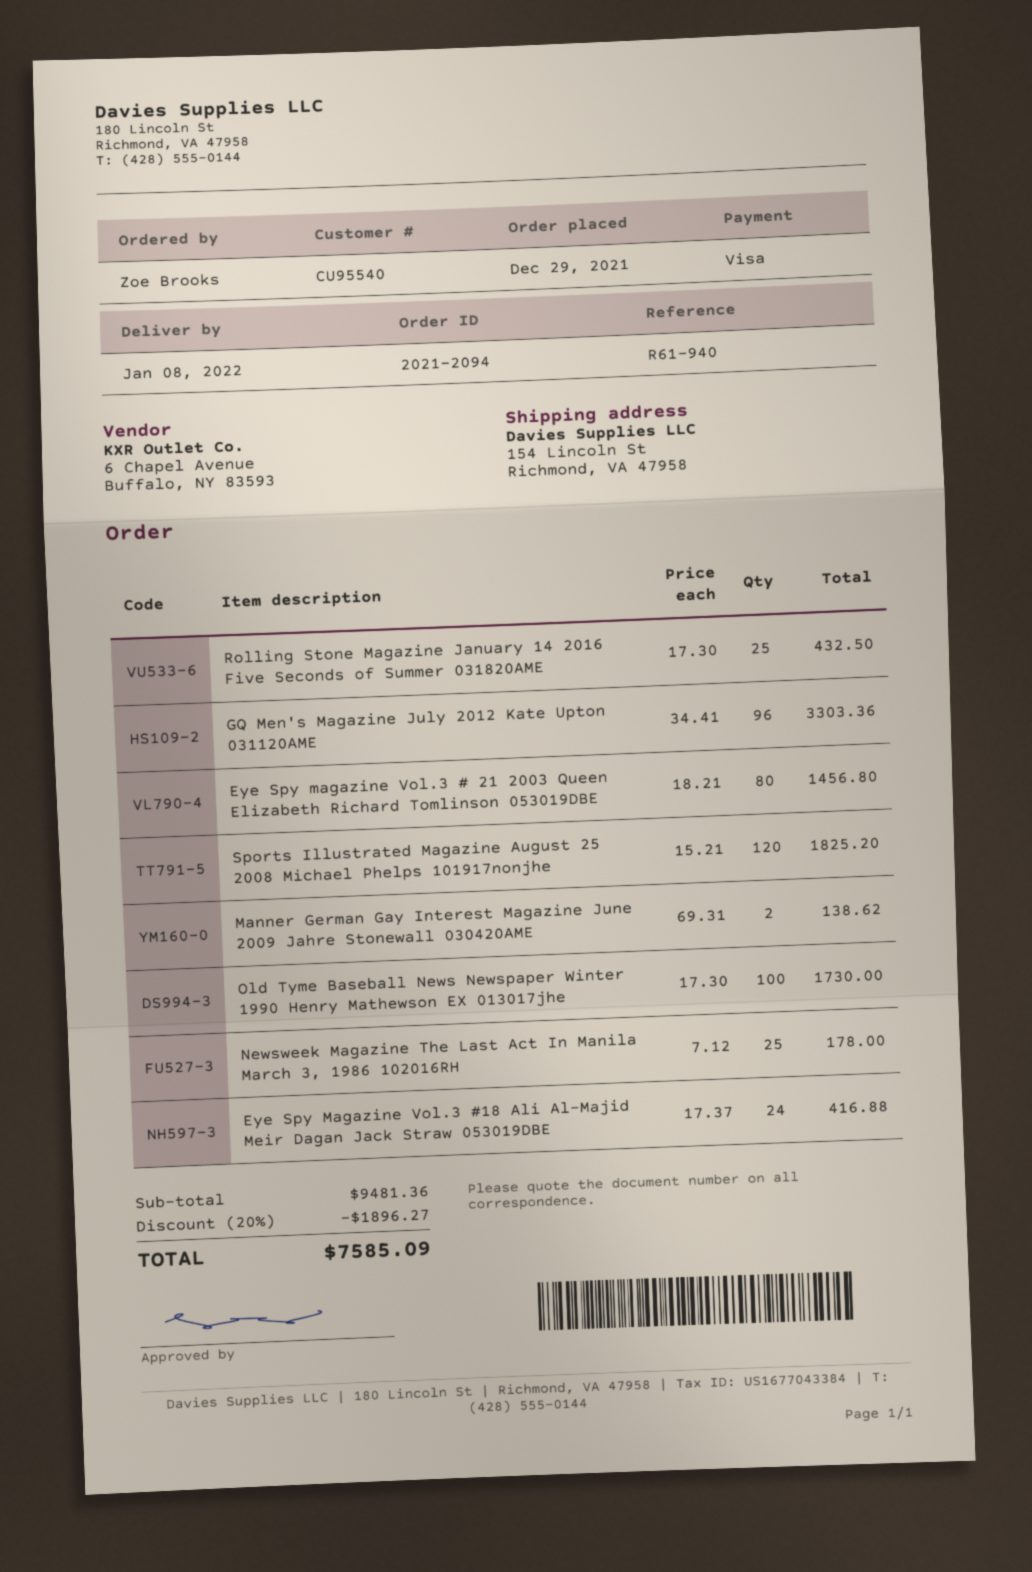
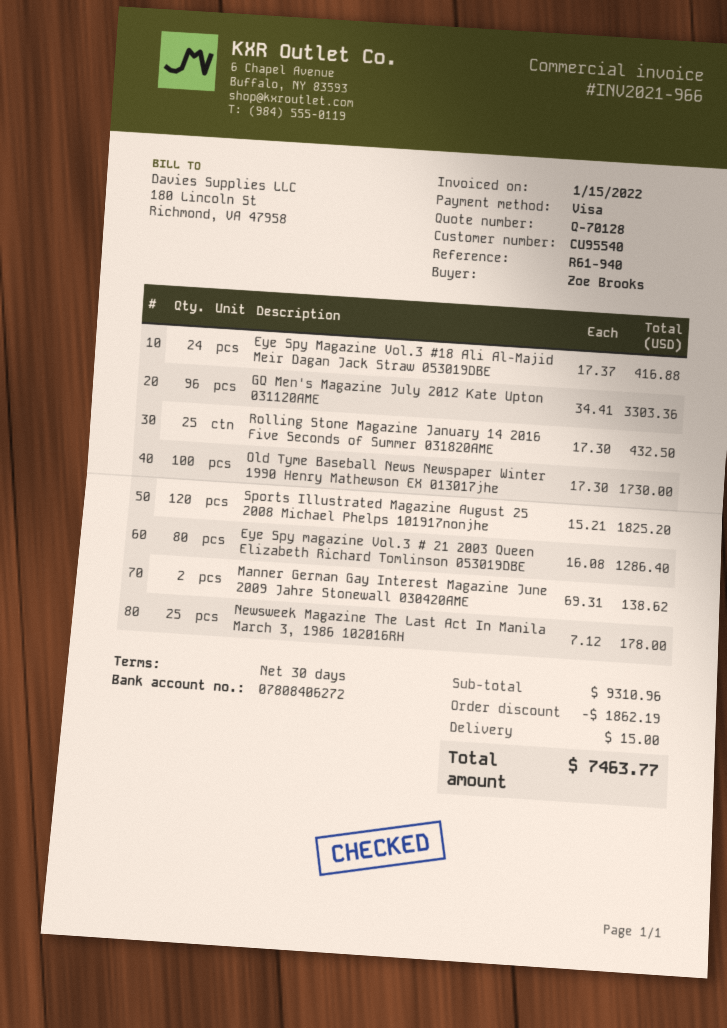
Eye Spy magazine Vol.3 # 21 2003 Queen Elizabeth Richard Tomlinson 053019DBE: 80 x 18.21 = 1456.80 -> 80 x 16.08 = 1286.40
subtotal: 9481.36 -> 9310.96
discount: 1896.27 -> 1862.19
shipping: none -> 15.00
total: 7585.09 -> 7463.77

